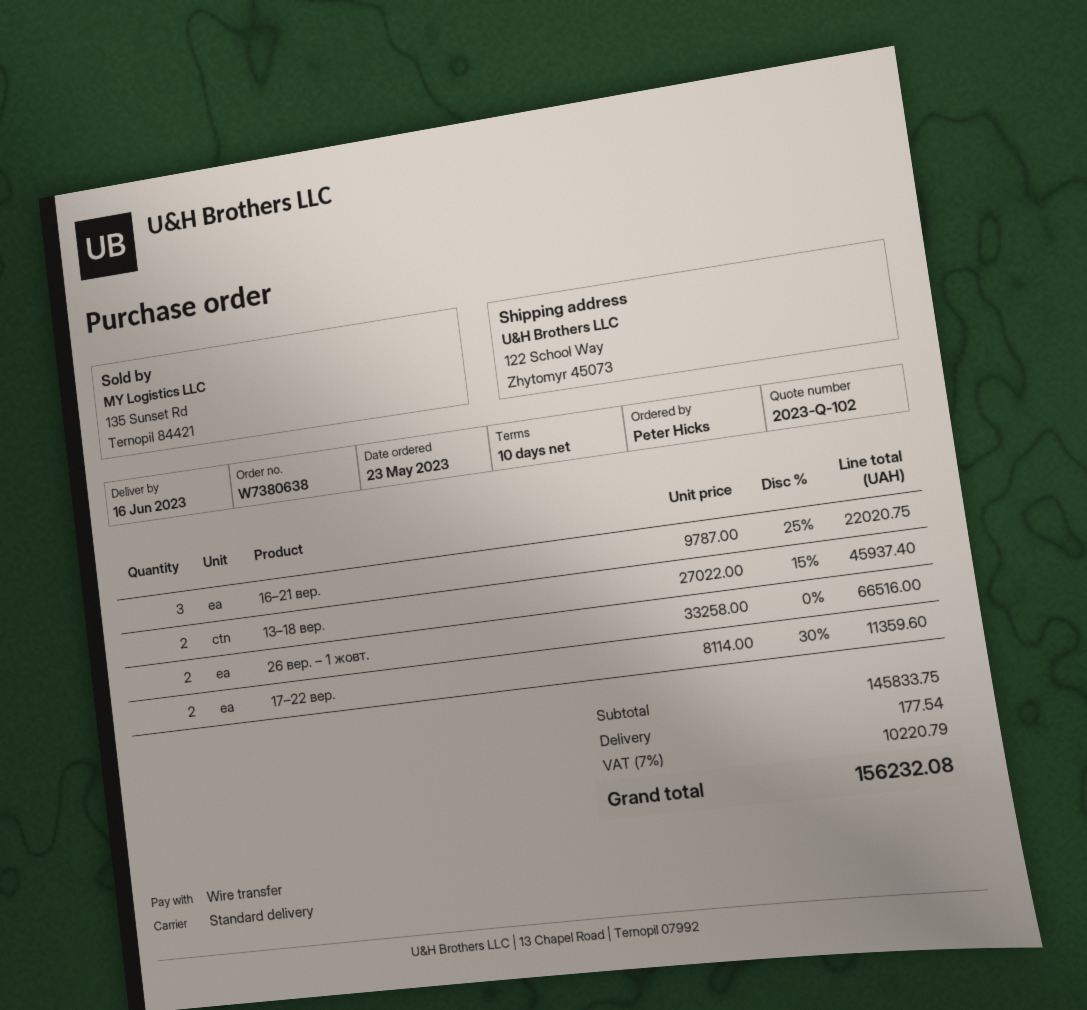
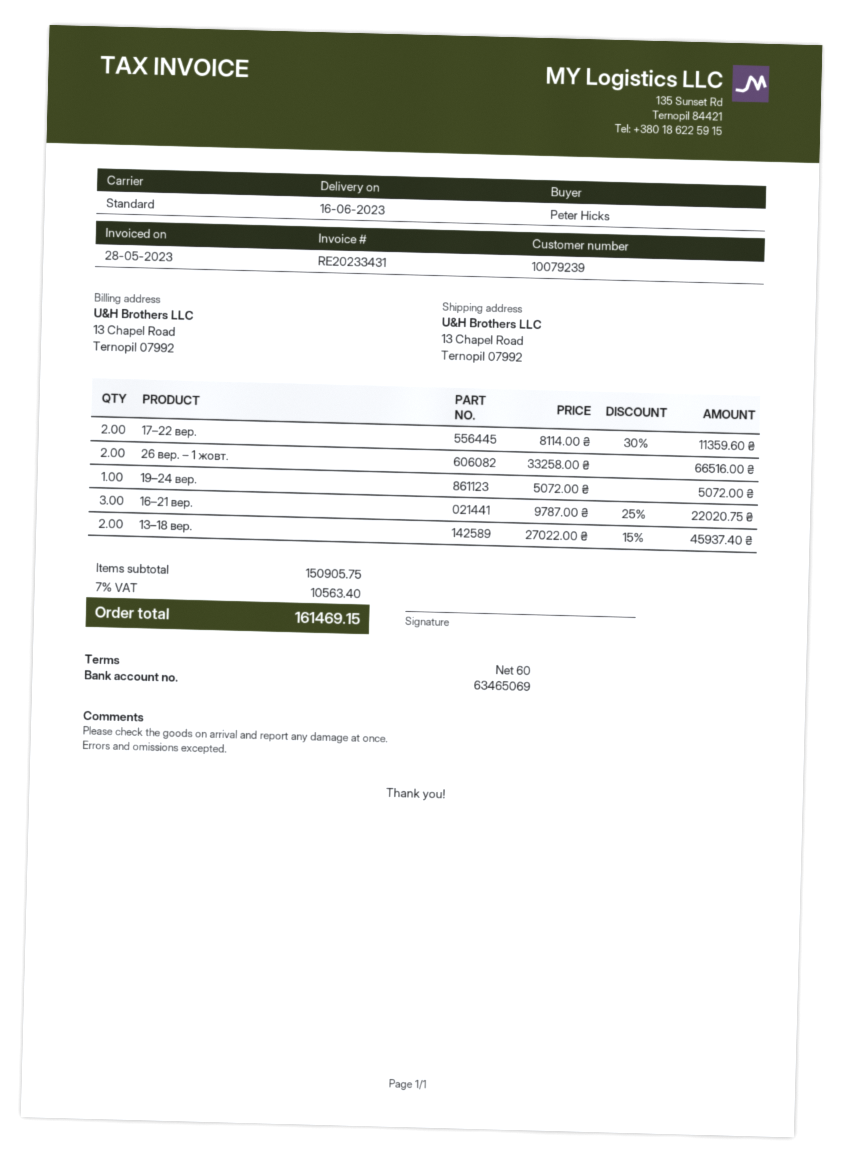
payment terms: 10 days -> 60 days
ship to: 122 School Way, Zhytomyr 45073 -> 13 Chapel Road, Ternopil 07992
19–24 вер.: none -> 1 x 5072.00 = 5072.00
subtotal: 145833.75 -> 150905.75
shipping: 177.54 -> none
tax: 7% = 10220.79 -> 7% = 10563.40
total: 156232.08 -> 161469.15

